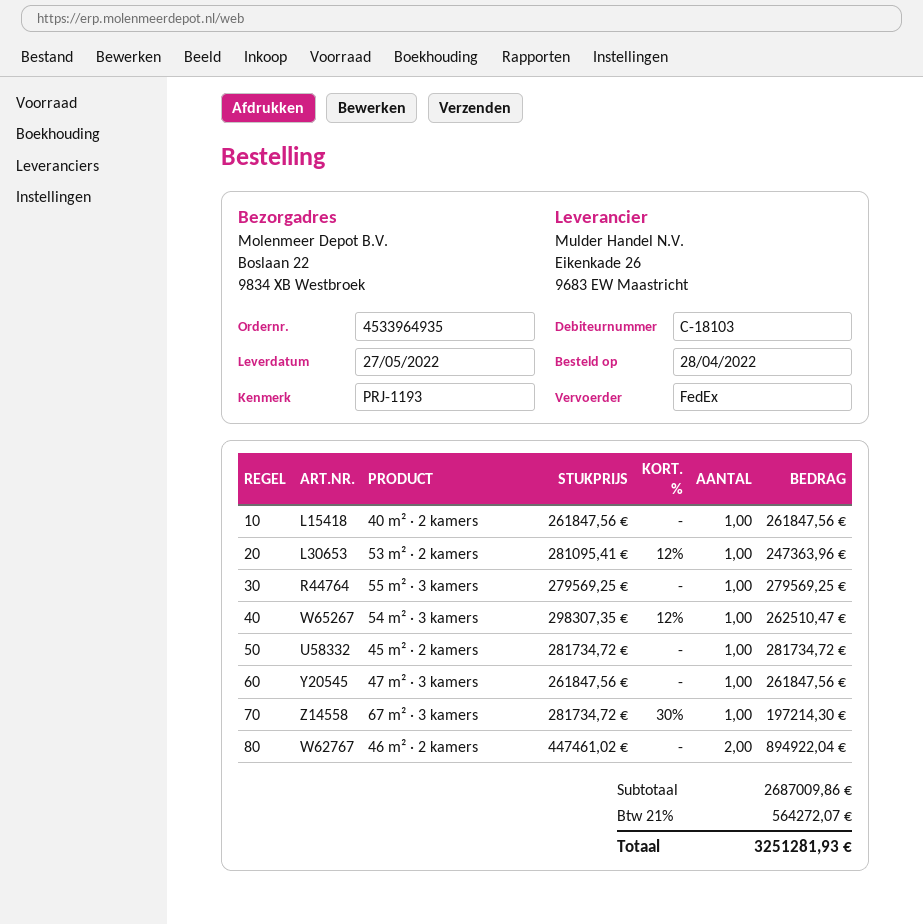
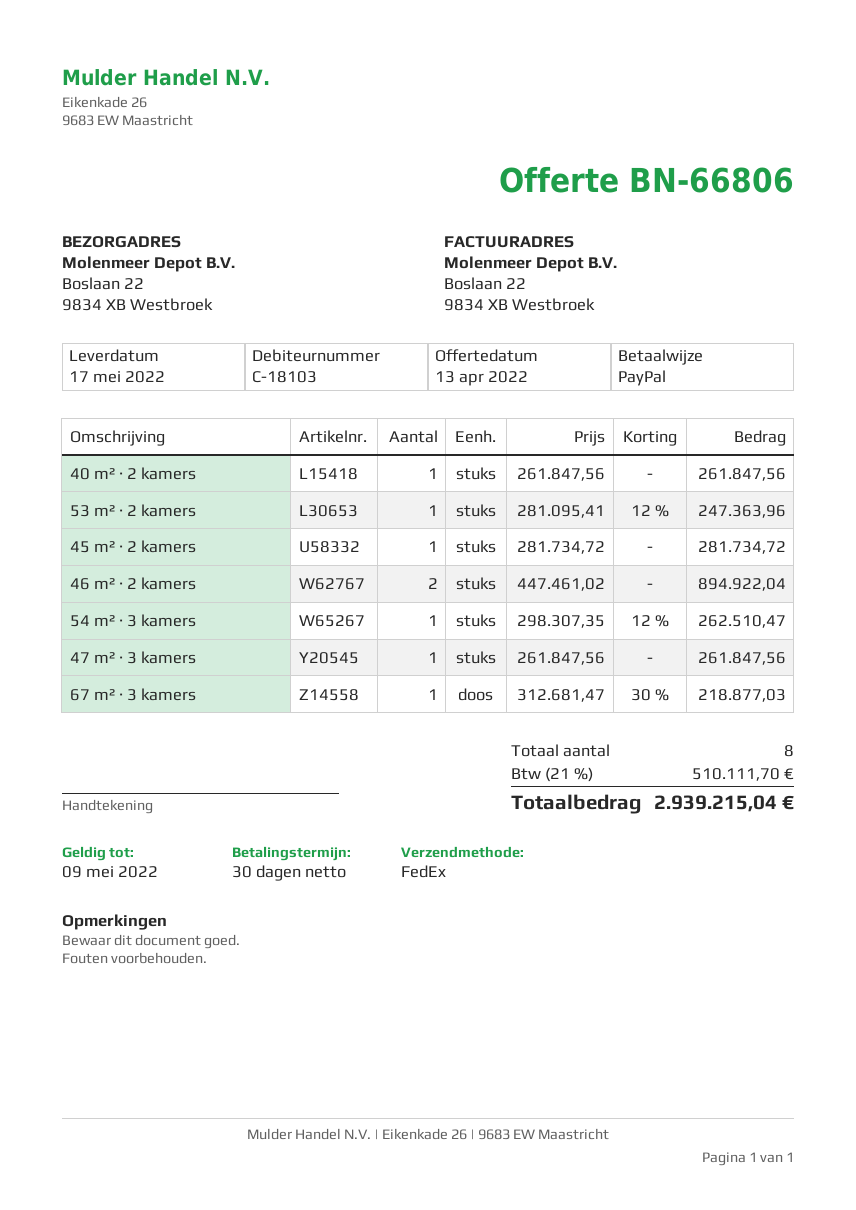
delivery date: 2022-05-27 -> 2022-05-17
55 m² · 3 kamers: 1 x 279569.25 = 279569.25 -> none
67 m² · 3 kamers: 1 x 281734.72 - 30% = 197214.30 -> 1 x 312681.47 - 30% = 218877.03
tax: 21% = 564272.07 -> 21% = 510111.70
total: 3251281.93 -> 2939215.04

